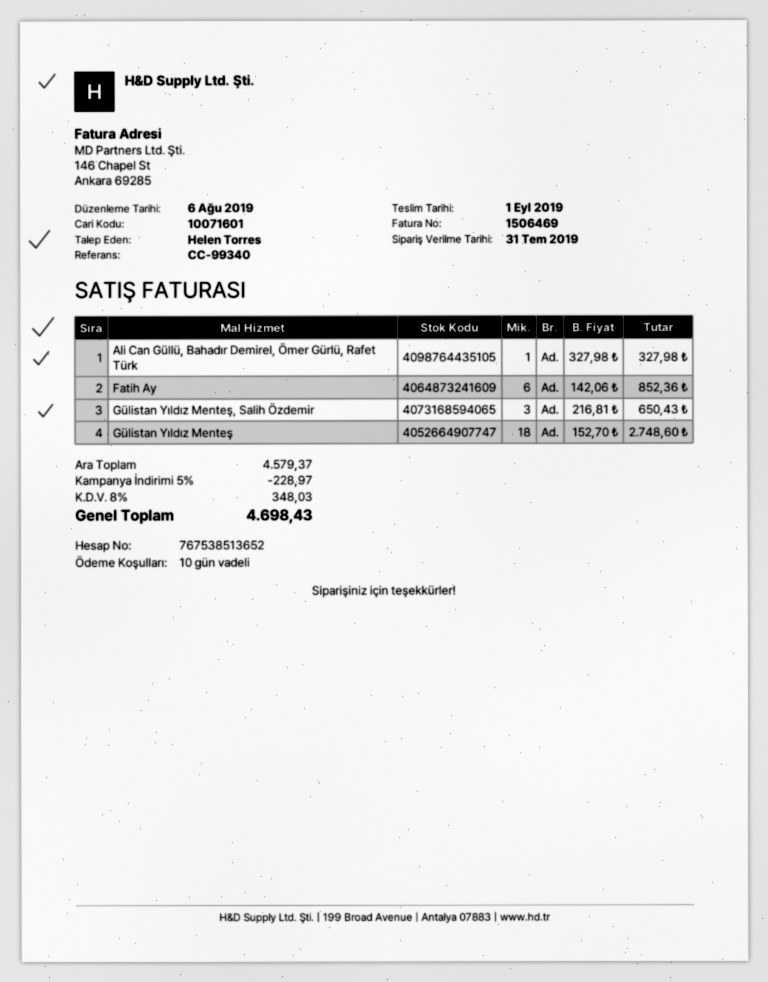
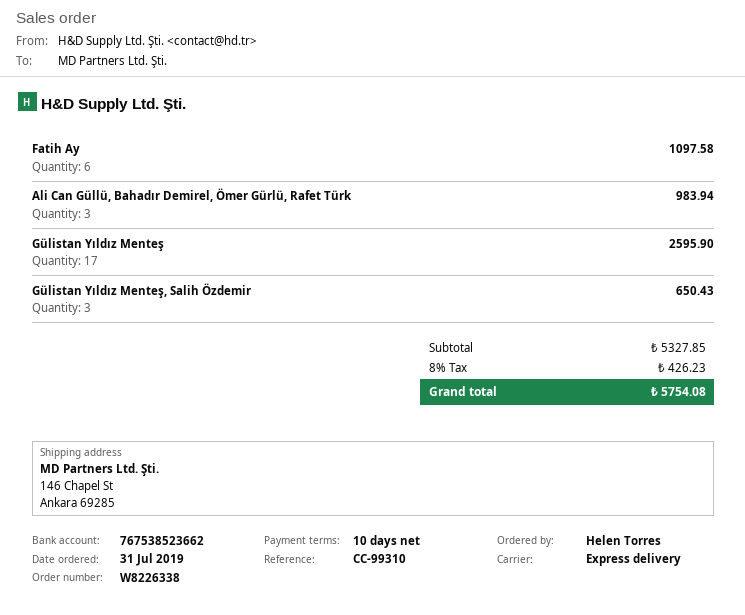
reference: CC-99340 -> CC-99310
bank account: 767538513652 -> 767538523662
Ali Can Güllü, Bahadır Demirel, Ömer Gürlü, Rafet Türk: 1 for 327.98 -> 3 for 983.94
Fatih Ay: 6 for 852.36 -> 6 for 1097.58
Gülistan Yıldız Menteş: 18 for 2748.60 -> 17 for 2595.90
subtotal: 4579.37 -> 5327.85
discount: 5% = 228.97 -> none
tax: 8% = 348.03 -> 8% = 426.23
total: 4698.43 -> 5754.08

